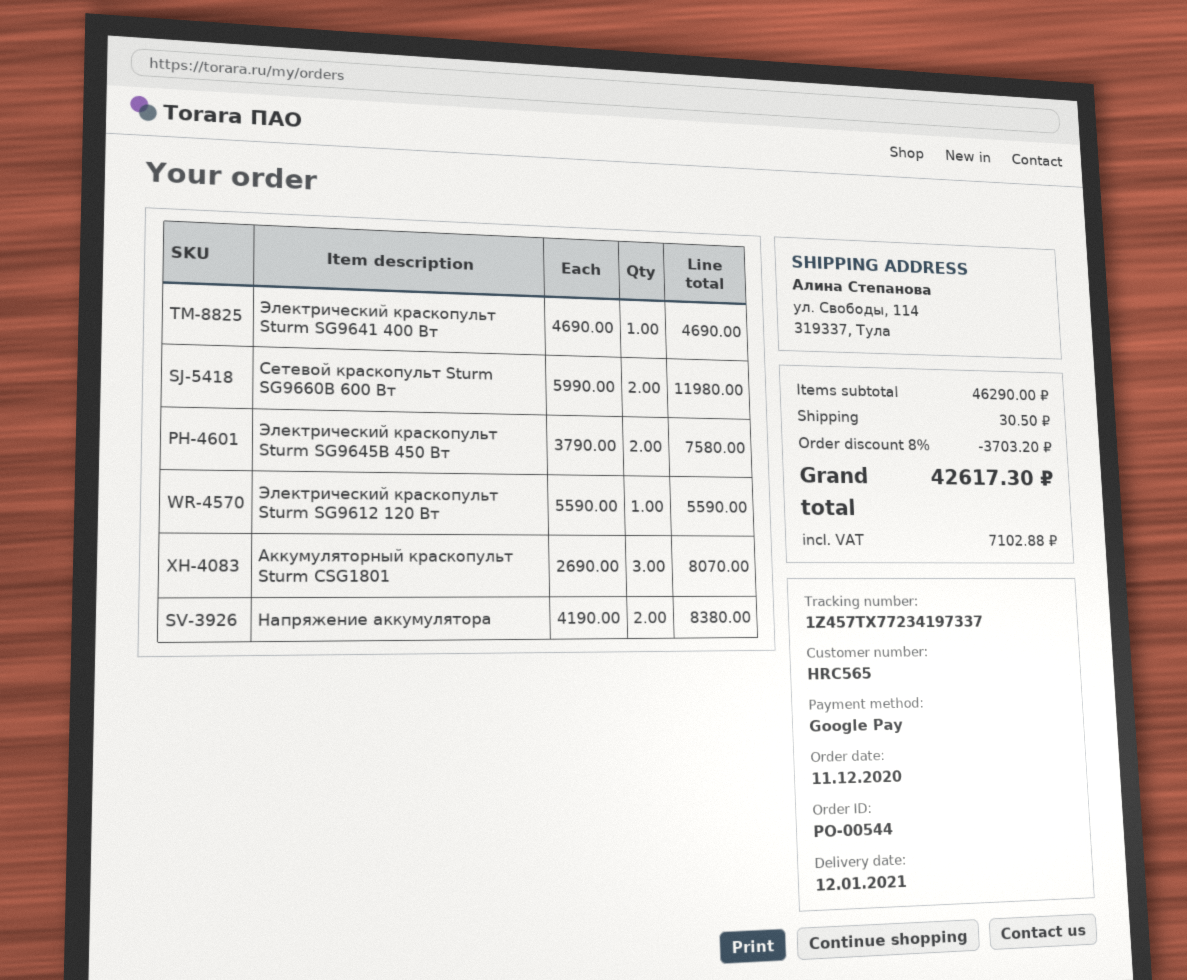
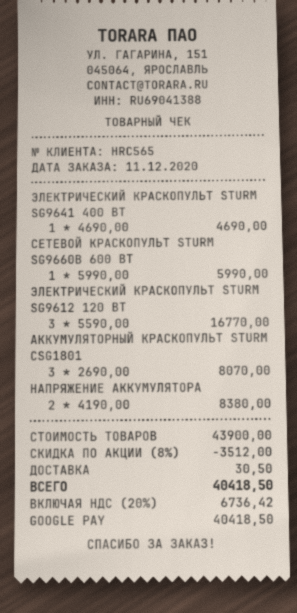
Сетевой краскопульт Sturm SG9660B 600 Вт: 2 x 5990.00 = 11980.00 -> 1 x 5990.00 = 5990.00
Электрический краскопульт Sturm SG9645B 450 Вт: 2 x 3790.00 = 7580.00 -> none
Электрический краскопульт Sturm SG9612 120 Вт: 1 x 5590.00 = 5590.00 -> 3 x 5590.00 = 16770.00
subtotal: 46290.00 -> 43900.00
discount: 8% = 3703.20 -> 8% = 3512.00
tax: 7102.88 -> 6736.42
total: 42617.30 -> 40418.50

